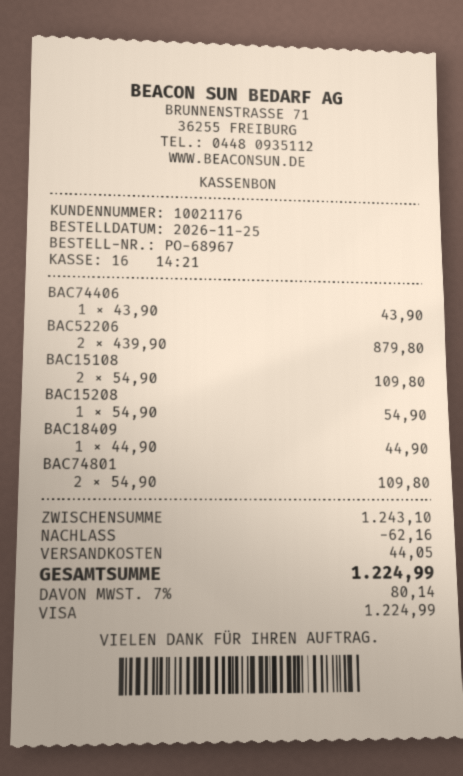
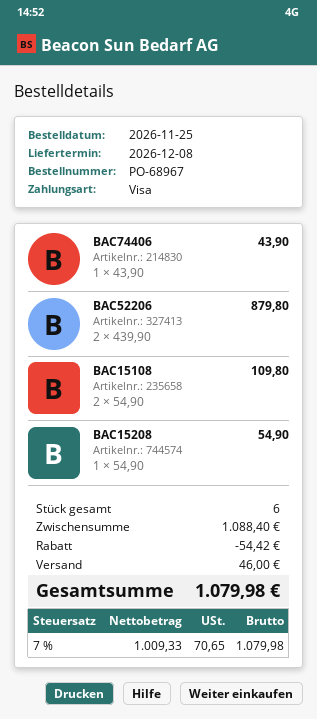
BAC18409: 1 x 44.90 = 44.90 -> none
BAC74801: 2 x 54.90 = 109.80 -> none
subtotal: 1243.10 -> 1088.40
discount: 62.16 -> 54.42
shipping: 44.05 -> 46.00
tax: 7% = 80.14 -> 7% = 70.65
total: 1224.99 -> 1079.98

